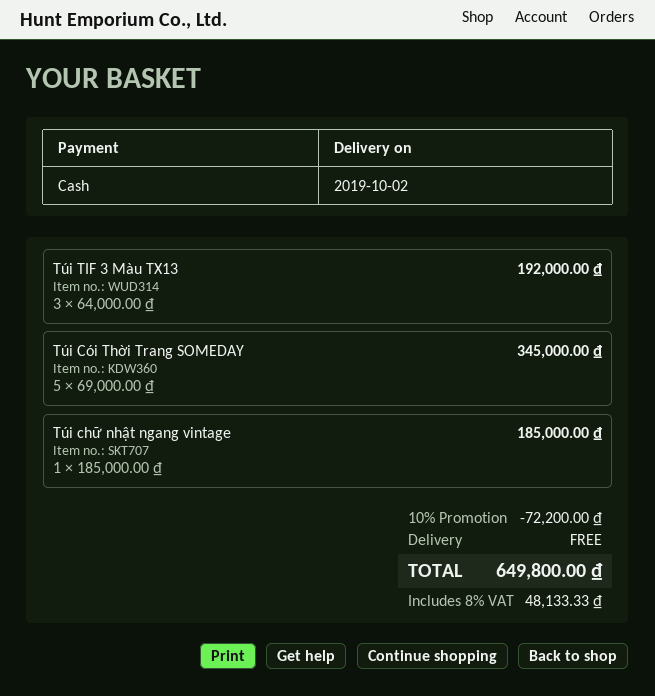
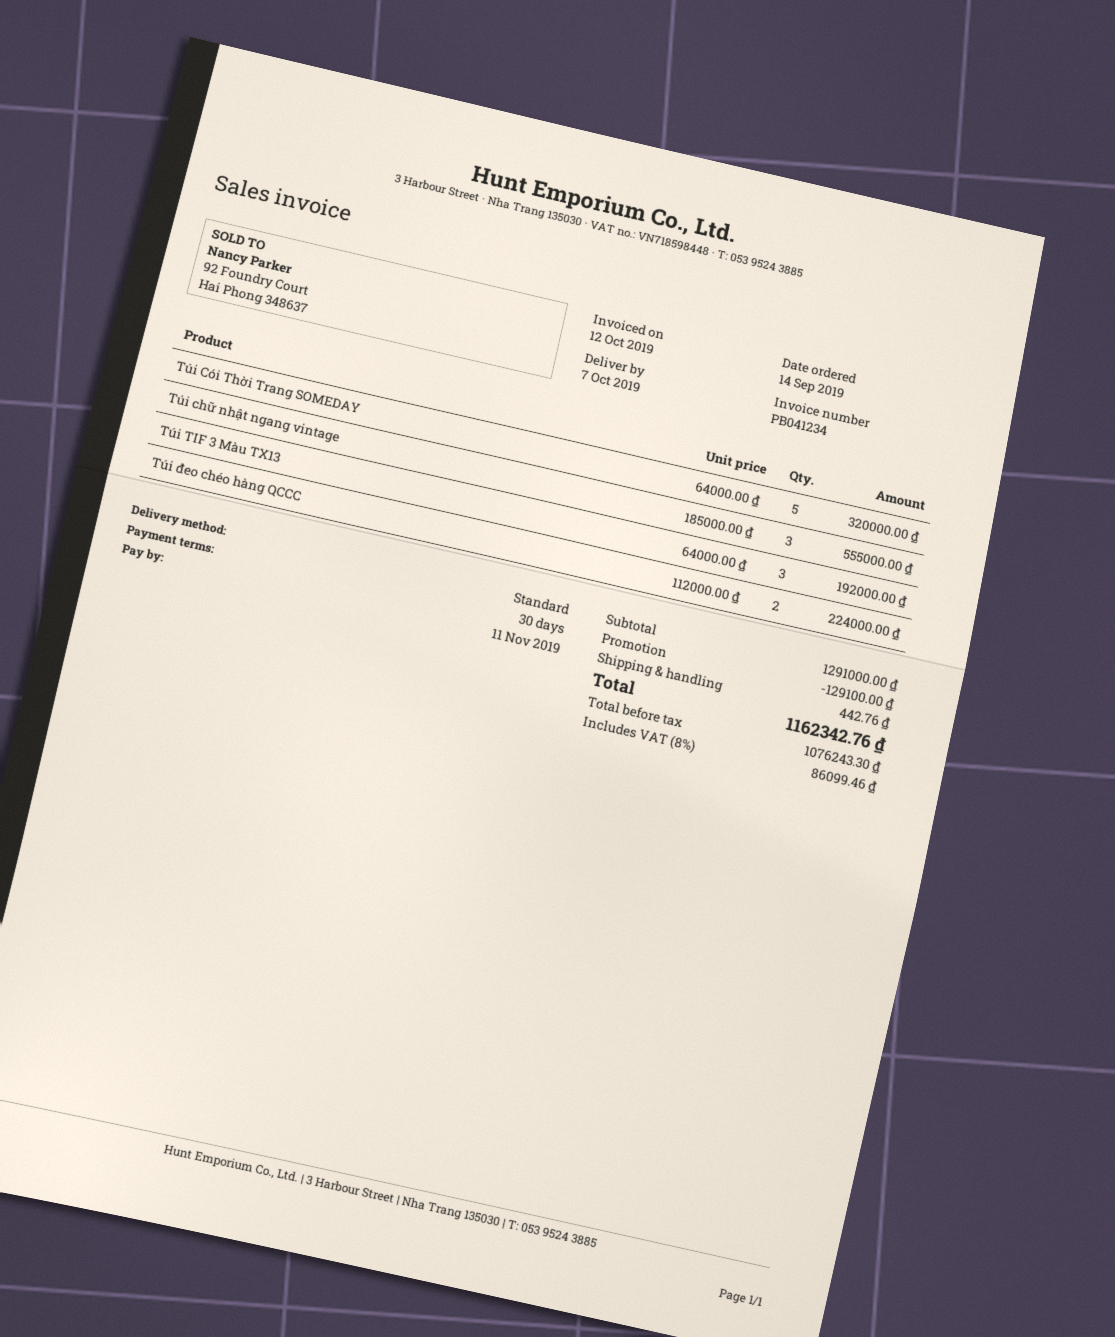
delivery date: 2019-10-02 -> 2019-10-07
Túi Cói Thời Trang SOMEDAY: 5 x 69000.00 = 345000.00 -> 5 x 64000.00 = 320000.00
Túi chữ nhật ngang vintage: 1 x 185000.00 = 185000.00 -> 3 x 185000.00 = 555000.00
Túi đeo chéo hàng QCCC: none -> 2 x 112000.00 = 224000.00
discount: 72200.00 -> 129100.00
shipping: 0.00 -> 442.76
tax: 8% = 48133.33 -> 8% = 86099.46
total: 649800.00 -> 1162342.76

